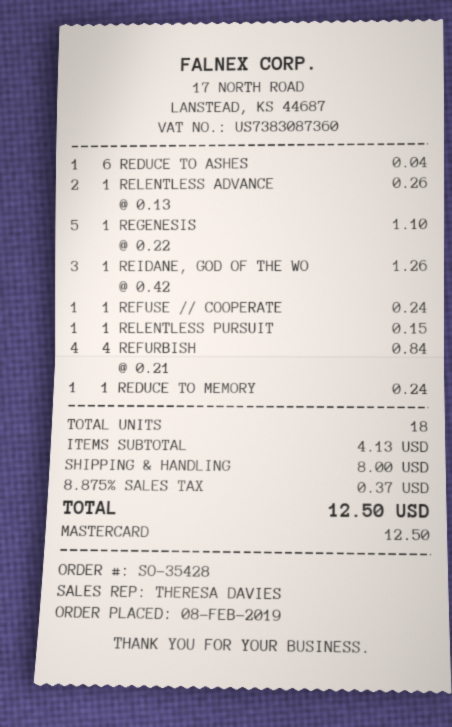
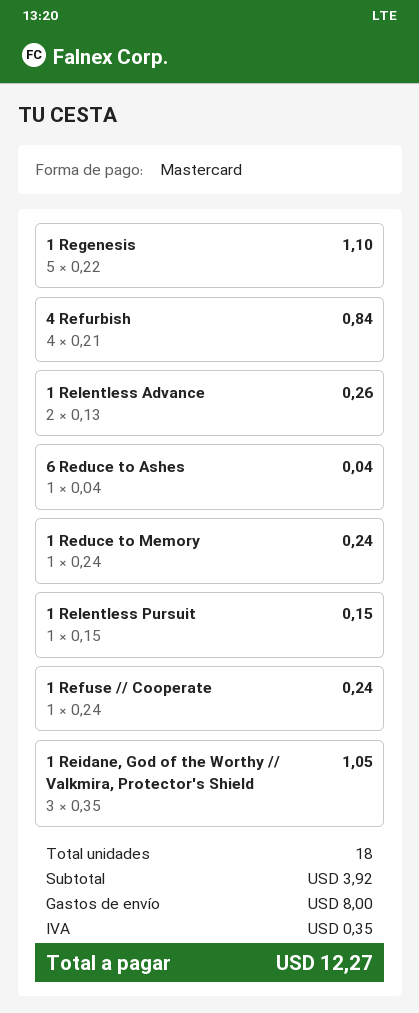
1 REIDANE, GOD OF THE WO: 3 x 0.42 = 1.26 -> 3 x 0.35 = 1.05
subtotal: 4.13 -> 3.92
tax: 0.37 -> 0.35
total: 12.50 -> 12.27

